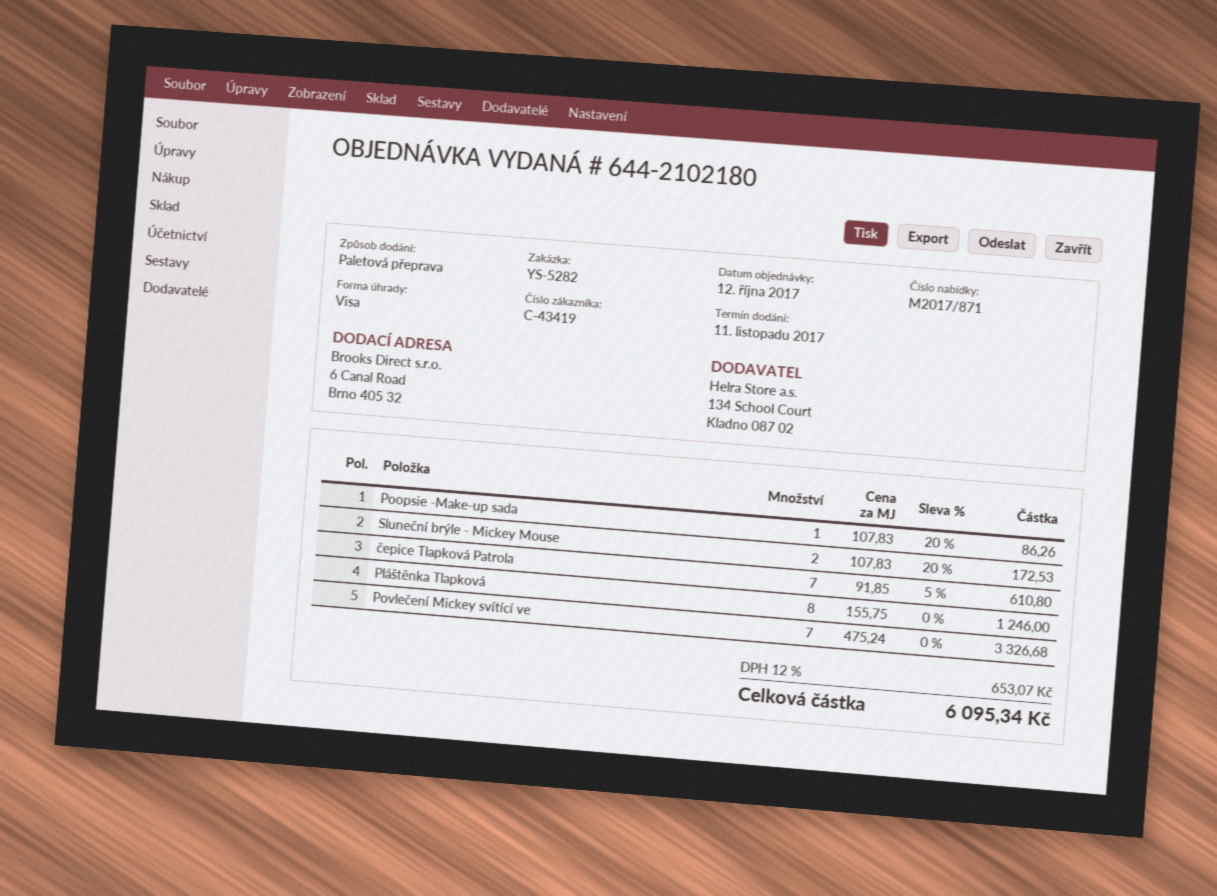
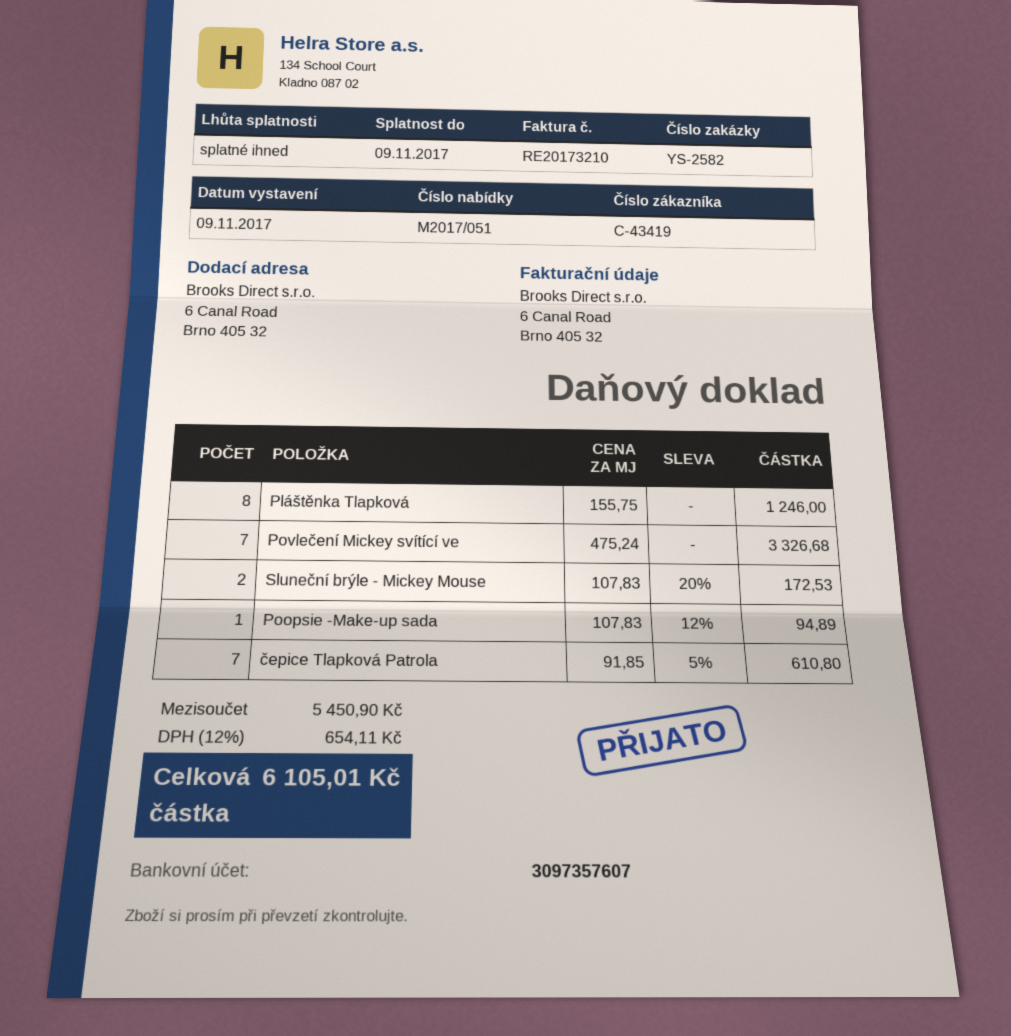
quote number: M2017/871 -> M2017/051
reference: YS-5282 -> YS-2582
Poopsie -Make-up sada: 1 x 107.83 - 20% = 86.26 -> 1 x 107.83 - 12% = 94.89
tax: 12% = 653.07 -> 12% = 654.11
total: 6095.34 -> 6105.01

